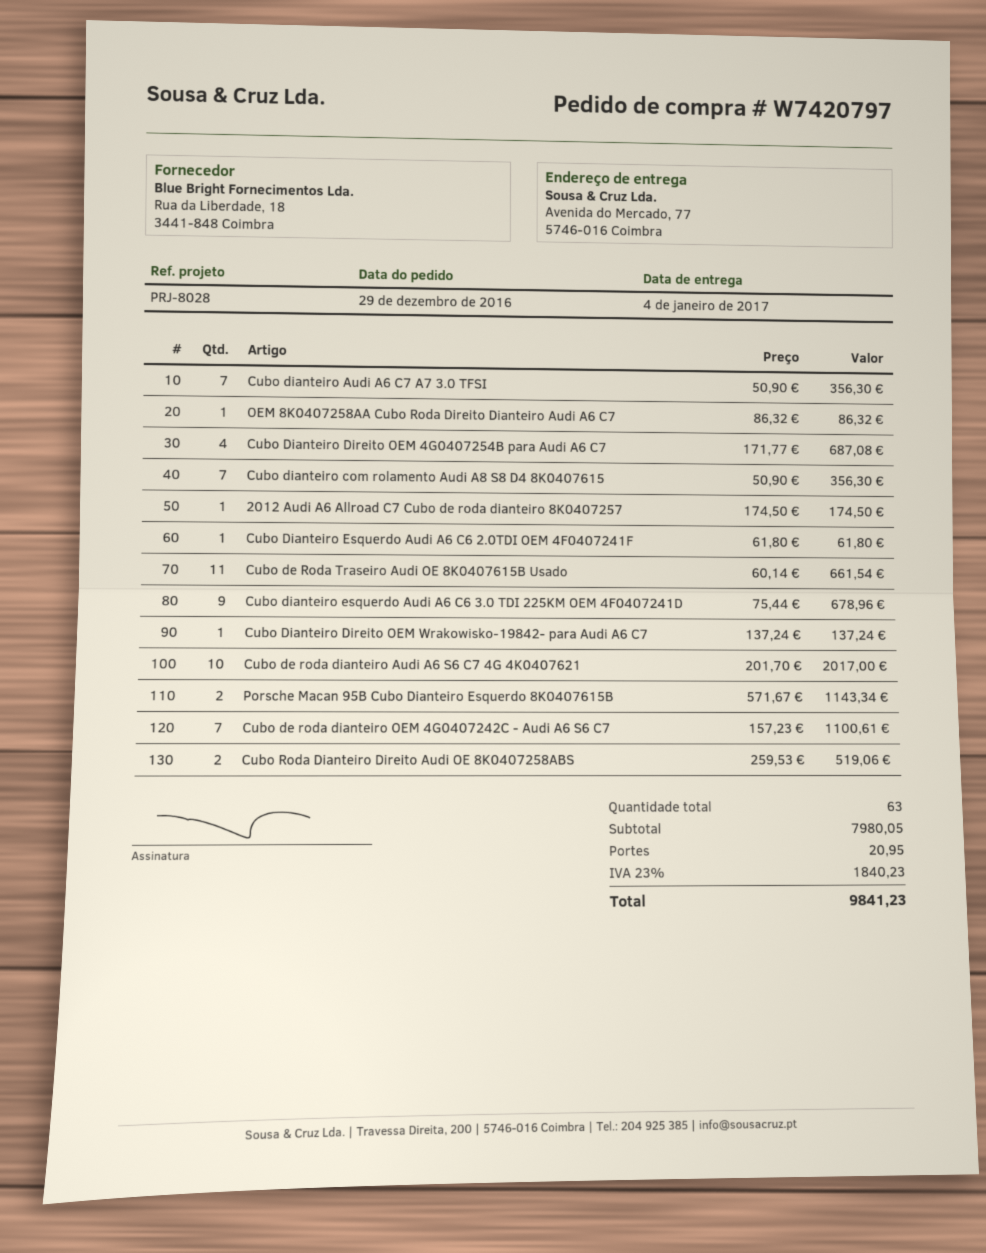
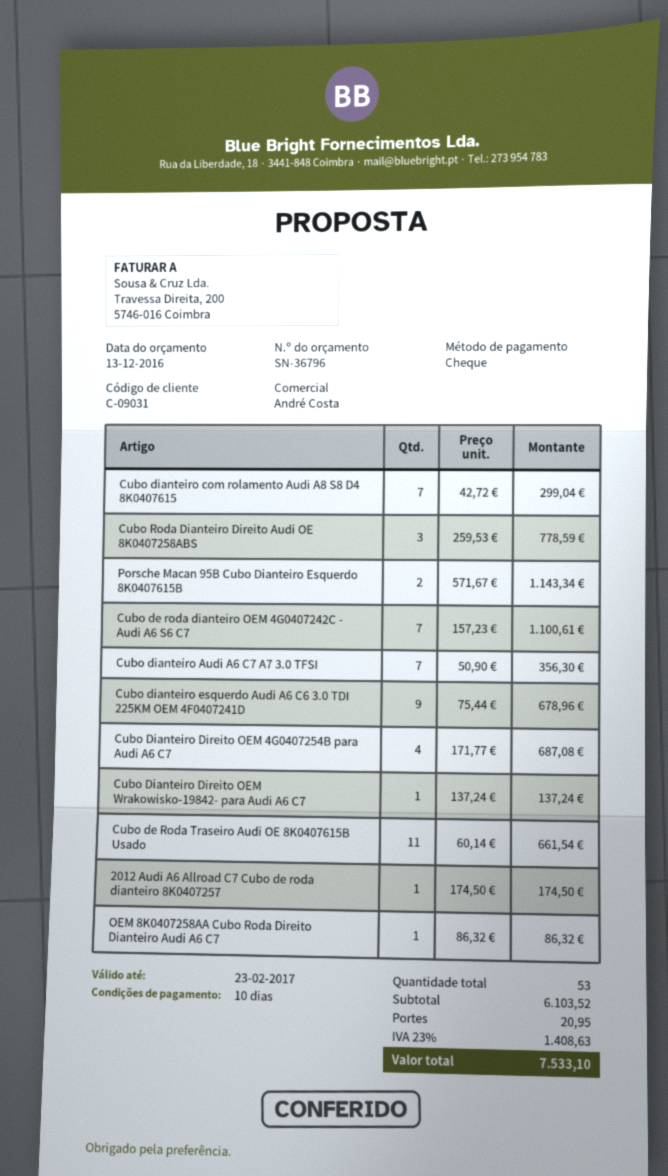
Cubo dianteiro com rolamento Audi A8 S8 D4 8K0407615: 7 x 50.90 = 356.30 -> 7 x 42.72 = 299.04
Cubo Dianteiro Esquerdo Audi A6 C6 2.0TDI OEM 4F0407241F: 1 x 61.80 = 61.80 -> none
Cubo de roda dianteiro Audi A6 S6 C7 4G 4K0407621: 10 x 201.70 = 2017.00 -> none
Cubo Roda Dianteiro Direito Audi OE 8K0407258ABS: 2 x 259.53 = 519.06 -> 3 x 259.53 = 778.59
total quantity: 63 -> 53
subtotal: 7980.05 -> 6103.52
tax: 23% = 1840.23 -> 23% = 1408.63
total: 9841.23 -> 7533.10

